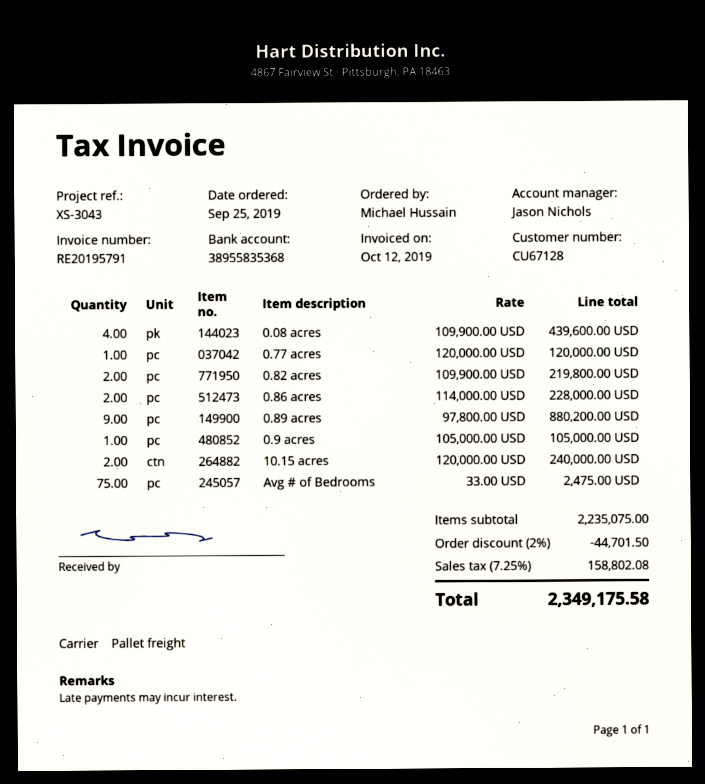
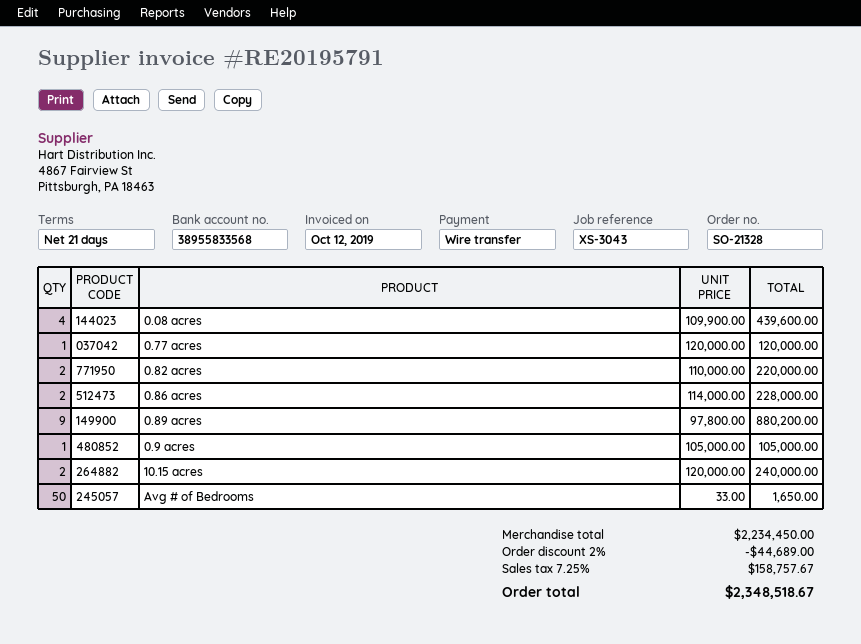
bank account: 38955835368 -> 38955833568
0.82 acres: 2 x 109900.00 = 219800.00 -> 2 x 110000.00 = 220000.00
Avg # of Bedrooms: 75 x 33.00 = 2475.00 -> 50 x 33.00 = 1650.00
subtotal: 2235075.00 -> 2234450.00
discount: 2% = 44701.50 -> 2% = 44689.00
tax: 7.25% = 158802.08 -> 7.25% = 158757.67
total: 2349175.58 -> 2348518.67

